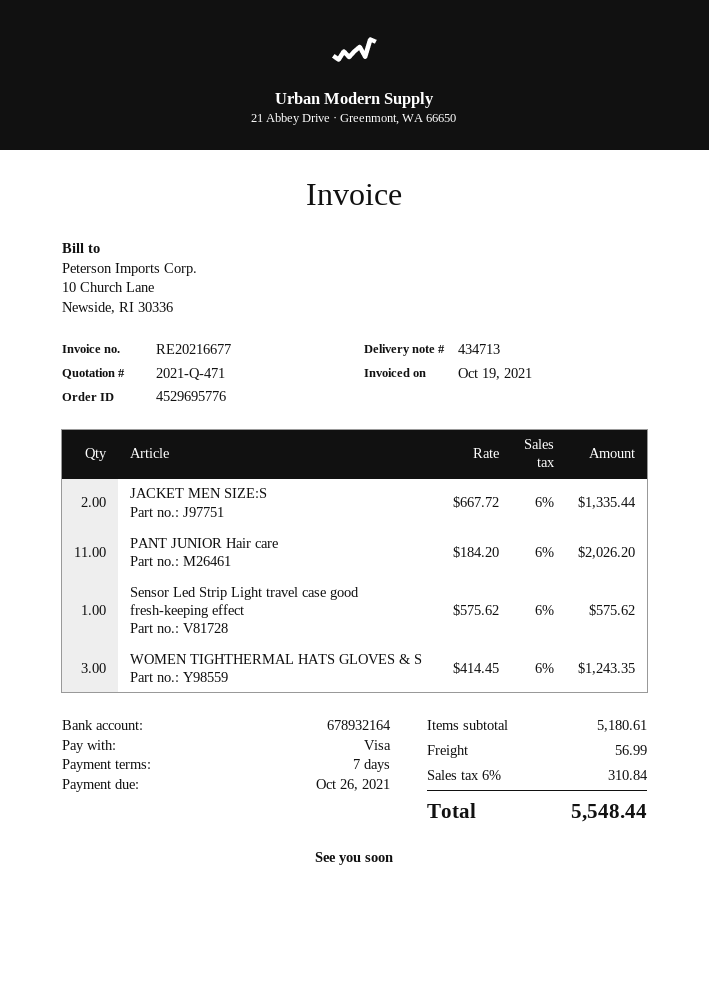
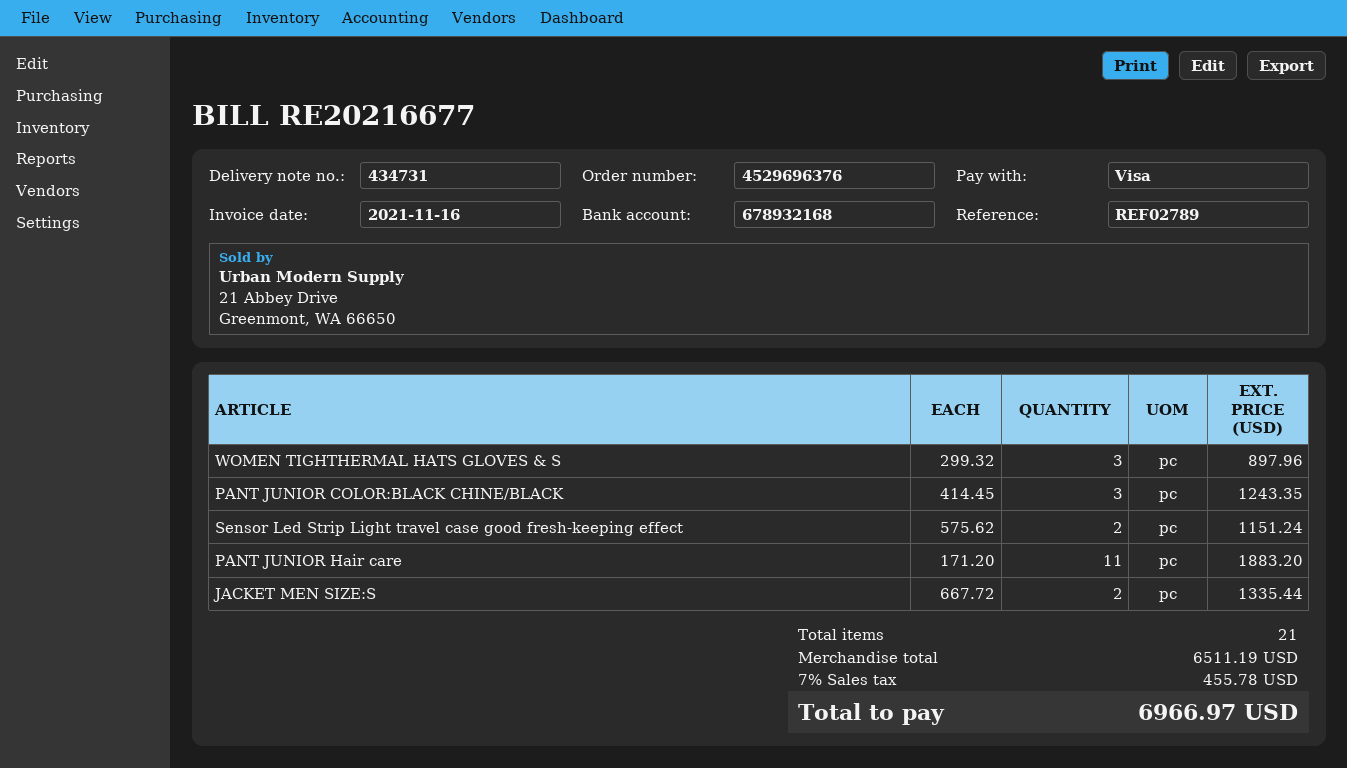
order number: 4529695776 -> 4529696376
delivery note number: 434713 -> 434731
invoice date: 2021-10-19 -> 2021-11-16
bank account: 678932164 -> 678932168
PANT JUNIOR Hair care: 11 x 184.20 = 2026.20 -> 11 x 171.20 = 1883.20
Sensor Led Strip Light travel case good fresh-keeping effect: 1 x 575.62 = 575.62 -> 2 x 575.62 = 1151.24
WOMEN TIGHTHERMAL HATS GLOVES & S: 3 x 414.45 = 1243.35 -> 3 x 299.32 = 897.96
PANT JUNIOR COLOR:BLACK CHINE/BLACK: none -> 3 x 414.45 = 1243.35
subtotal: 5180.61 -> 6511.19
shipping: 56.99 -> none
tax: 6% = 310.84 -> 7% = 455.78
total: 5548.44 -> 6966.97

